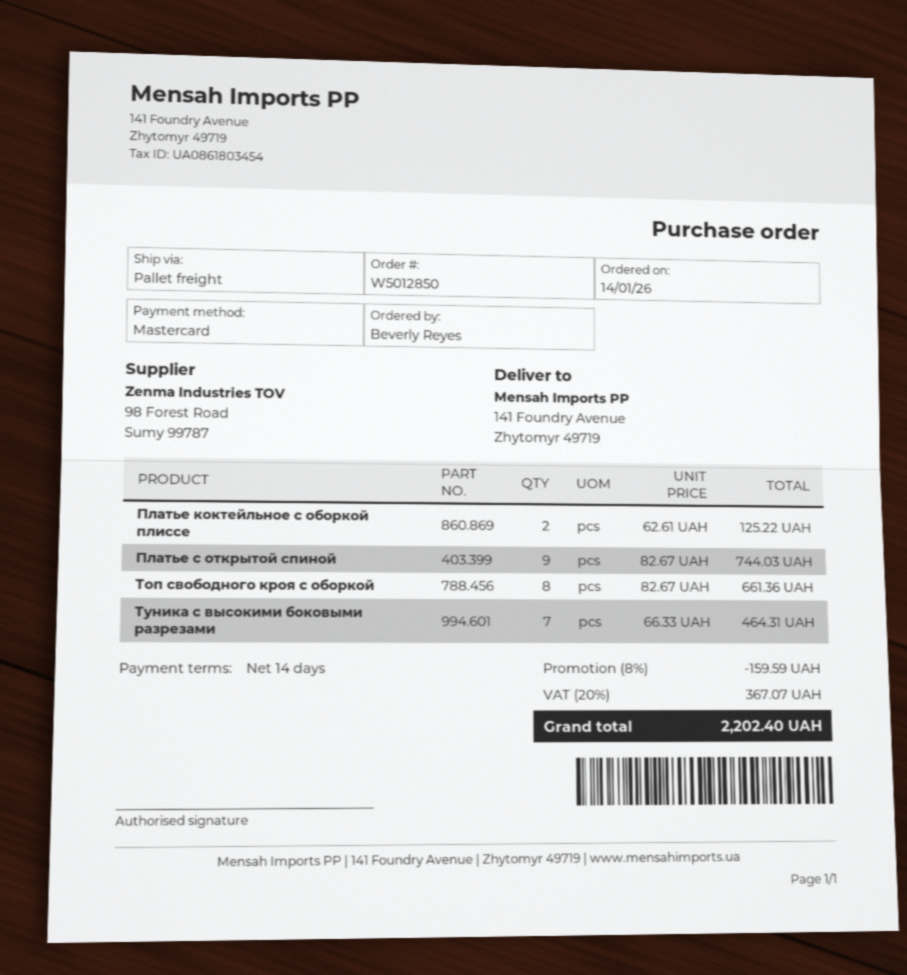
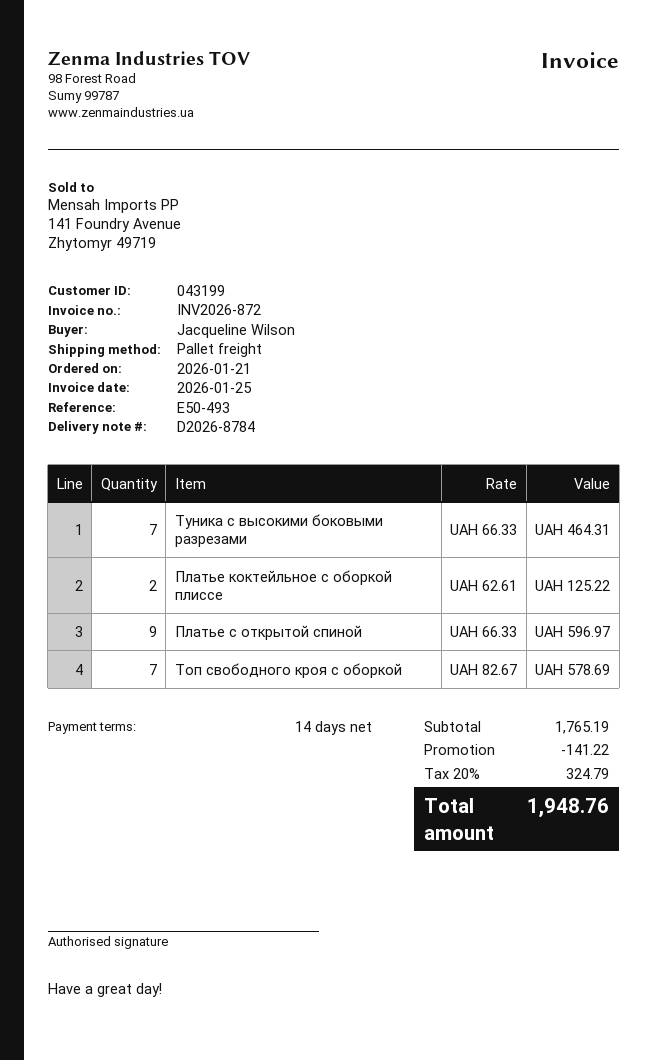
order date: 2026-01-14 -> 2026-01-21
ordered by: Beverly Reyes -> Jacqueline Wilson
Платье с открытой спиной: 9 x 82.67 = 744.03 -> 9 x 66.33 = 596.97
Топ свободного кроя с оборкой: 8 x 82.67 = 661.36 -> 7 x 82.67 = 578.69
discount: 159.59 -> 141.22
tax: 20% = 367.07 -> 20% = 324.79
total: 2202.40 -> 1948.76

